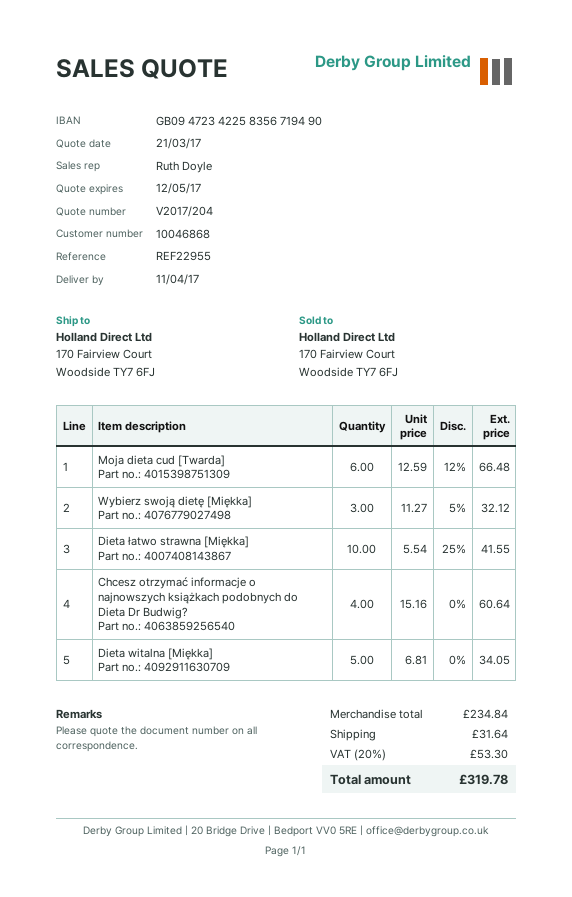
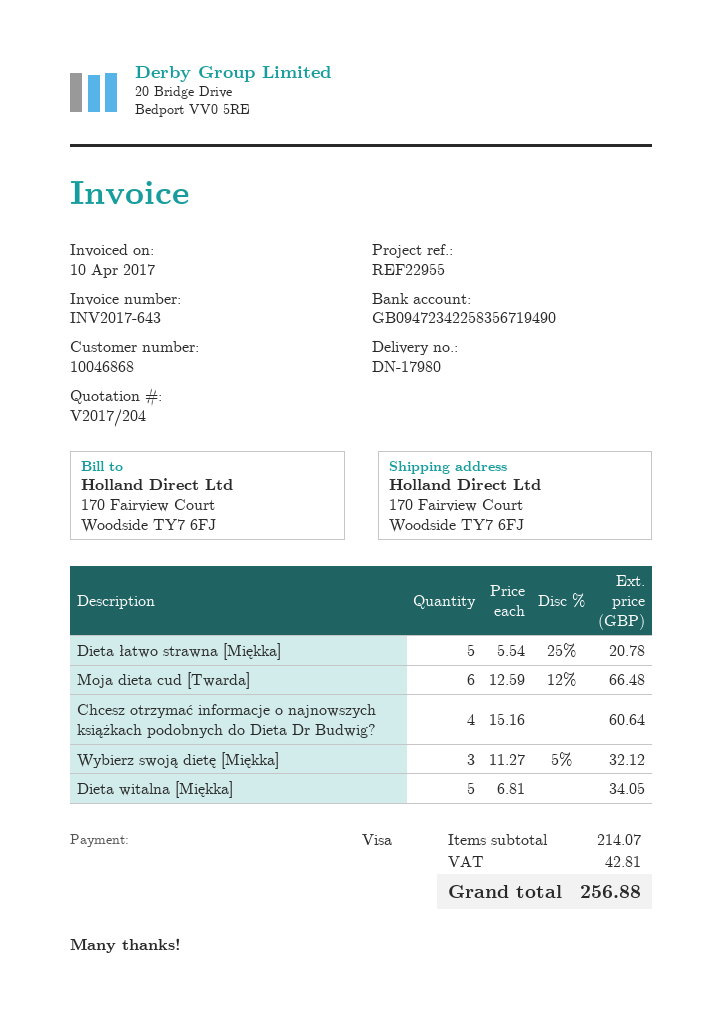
Dieta łatwo strawna [Miękka]: 10 x 5.54 - 25% = 41.55 -> 5 x 5.54 - 25% = 20.78
subtotal: 234.84 -> 214.07
shipping: 31.64 -> none
tax: 53.30 -> 42.81
total: 319.78 -> 256.88

